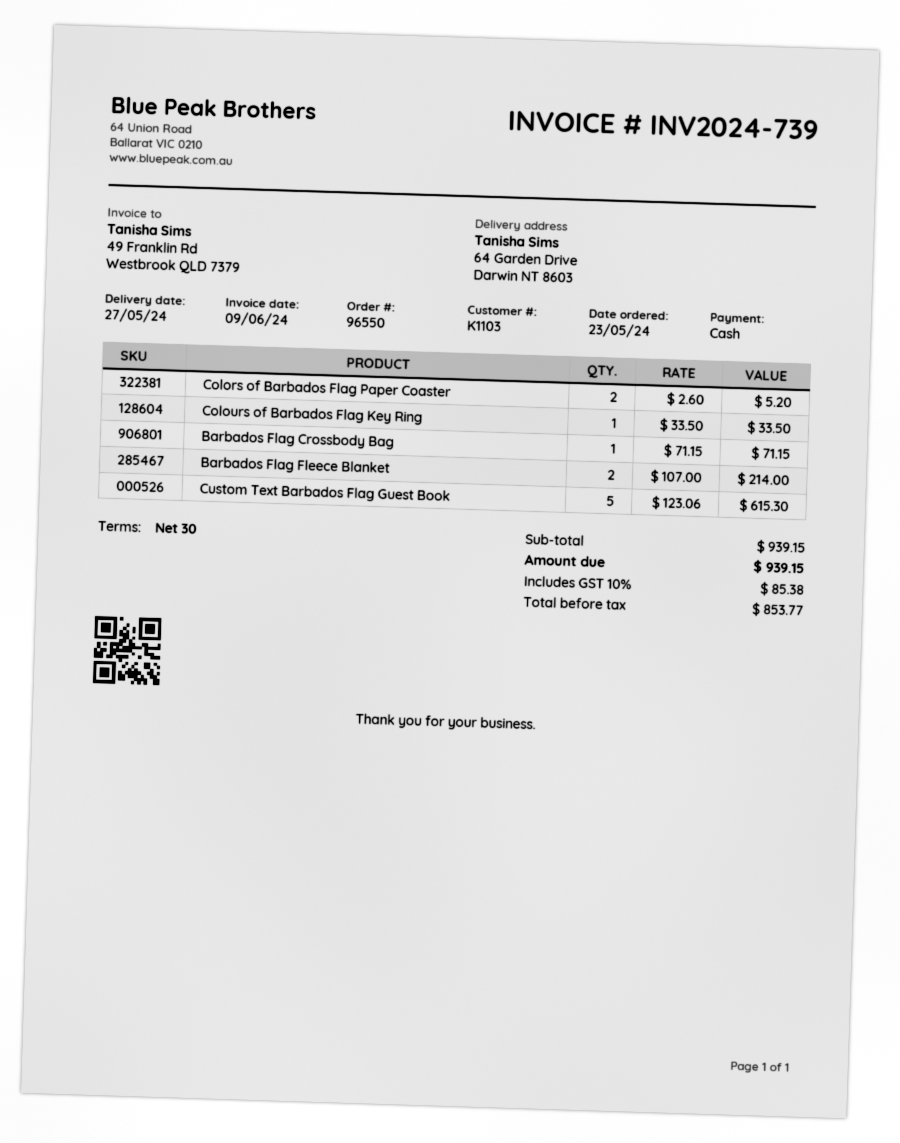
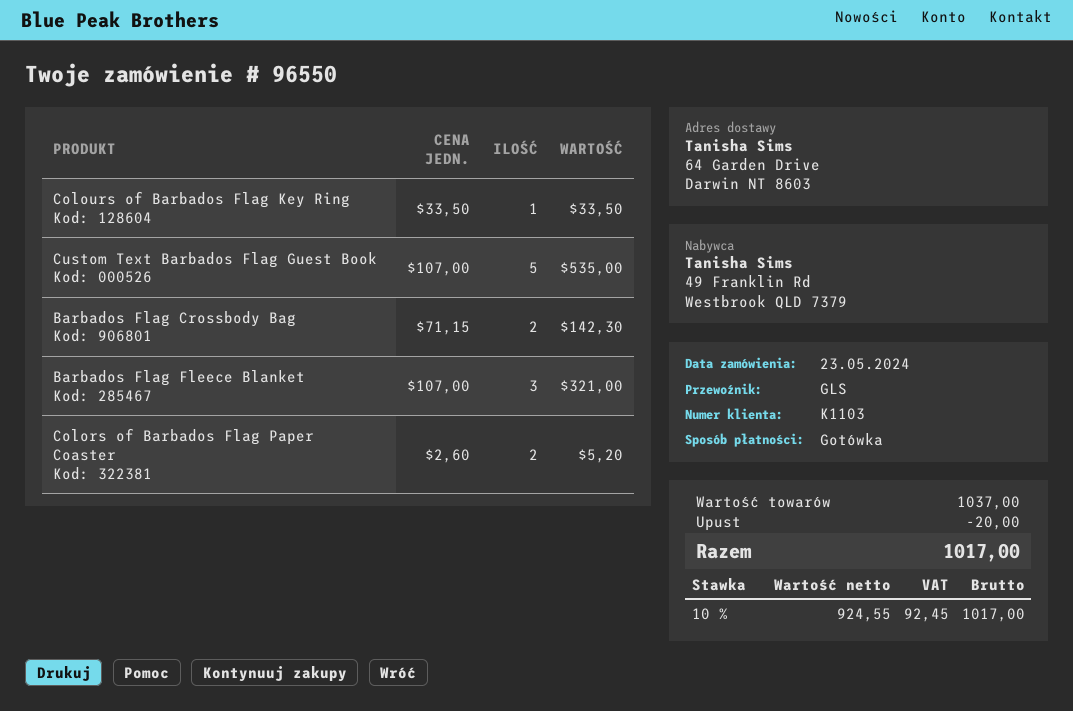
Barbados Flag Crossbody Bag: 1 x 71.15 = 71.15 -> 2 x 71.15 = 142.30
Barbados Flag Fleece Blanket: 2 x 107.00 = 214.00 -> 3 x 107.00 = 321.00
Custom Text Barbados Flag Guest Book: 5 x 123.06 = 615.30 -> 5 x 107.00 = 535.00
subtotal: 939.15 -> 1037.00
discount: none -> 20.00
net: 853.77 -> 924.55
tax: 10% = 85.38 -> 10% = 92.45
total: 939.15 -> 1017.00

